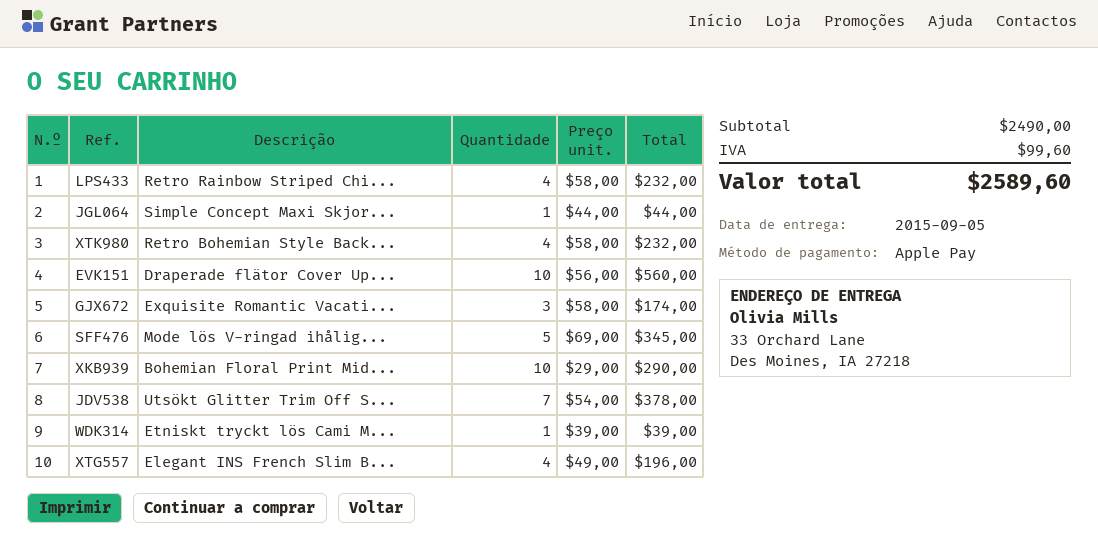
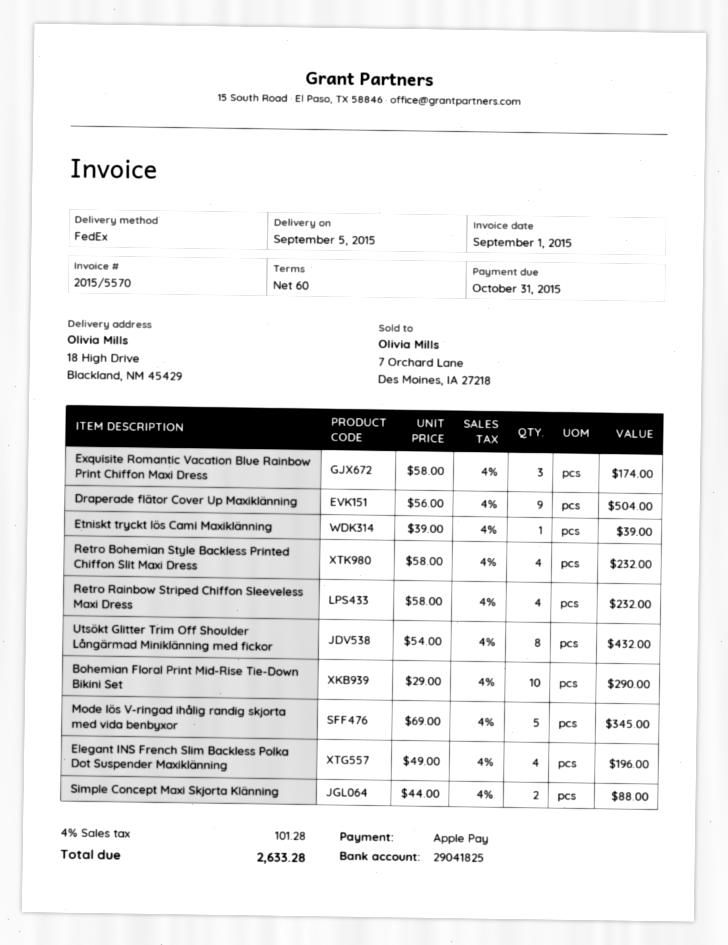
ship to: 33 Orchard Lane, Des Moines, IA 27218 -> 18 High Drive, Blackland, NM 45429
Simple Concept Maxi Skjor...: 1 x 44.00 = 44.00 -> 2 x 44.00 = 88.00
Draperade flätor Cover Up...: 10 x 56.00 = 560.00 -> 9 x 56.00 = 504.00
Utsökt Glitter Trim Off S...: 7 x 54.00 = 378.00 -> 8 x 54.00 = 432.00
tax: 99.60 -> 101.28
total: 2589.60 -> 2633.28

